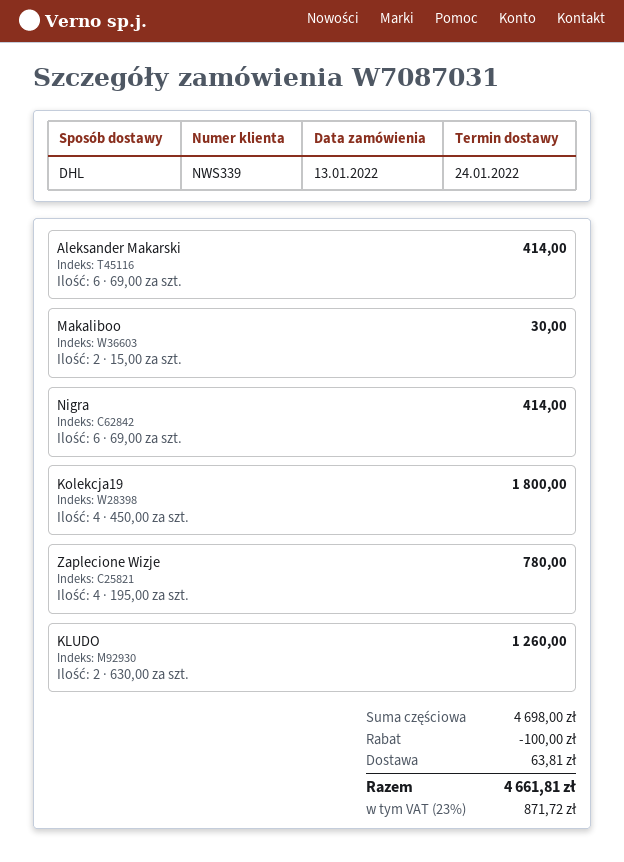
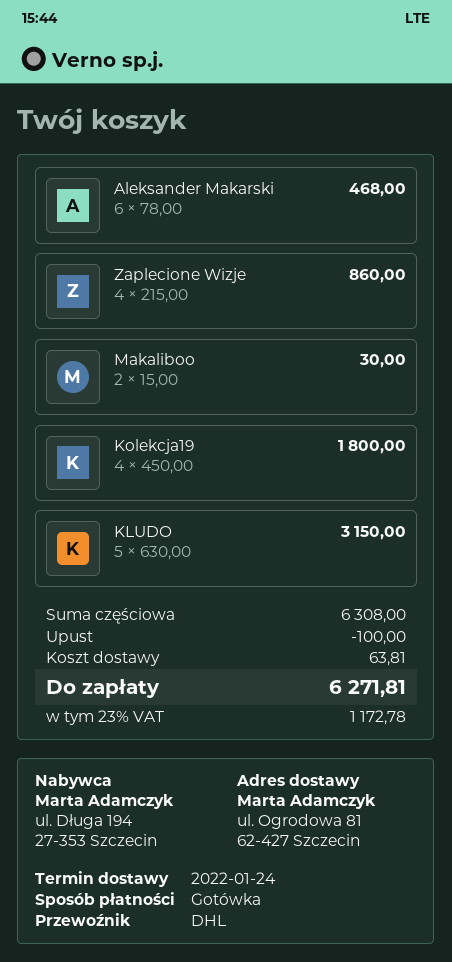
Aleksander Makarski: 6 x 69.00 = 414.00 -> 6 x 78.00 = 468.00
Nigra: 6 x 69.00 = 414.00 -> none
Zaplecione Wizje: 4 x 195.00 = 780.00 -> 4 x 215.00 = 860.00
KLUDO: 2 x 630.00 = 1260.00 -> 5 x 630.00 = 3150.00
subtotal: 4698.00 -> 6308.00
tax: 23% = 871.72 -> 23% = 1172.78
total: 4661.81 -> 6271.81

